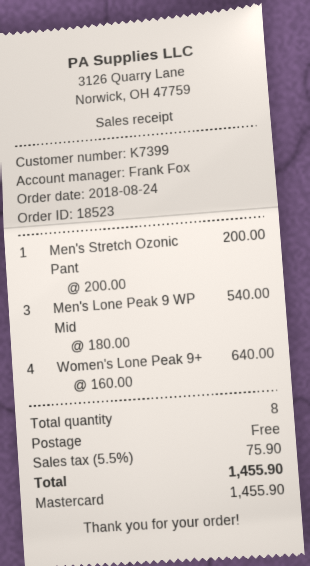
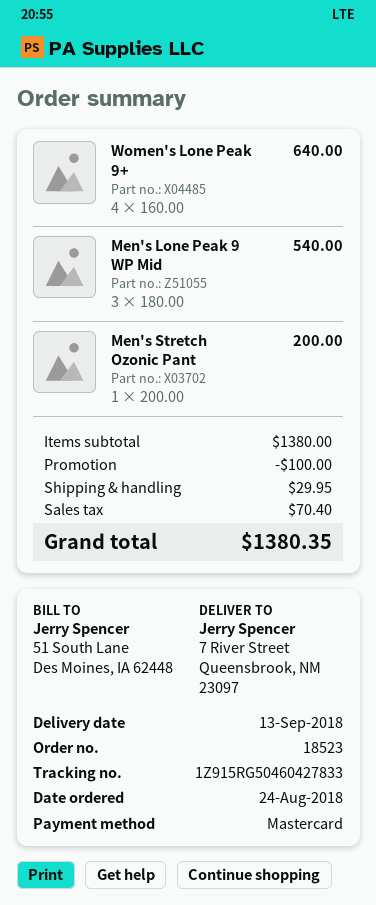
discount: none -> 100.00
shipping: 0.00 -> 29.95
tax: 75.90 -> 70.40
total: 1455.90 -> 1380.35

